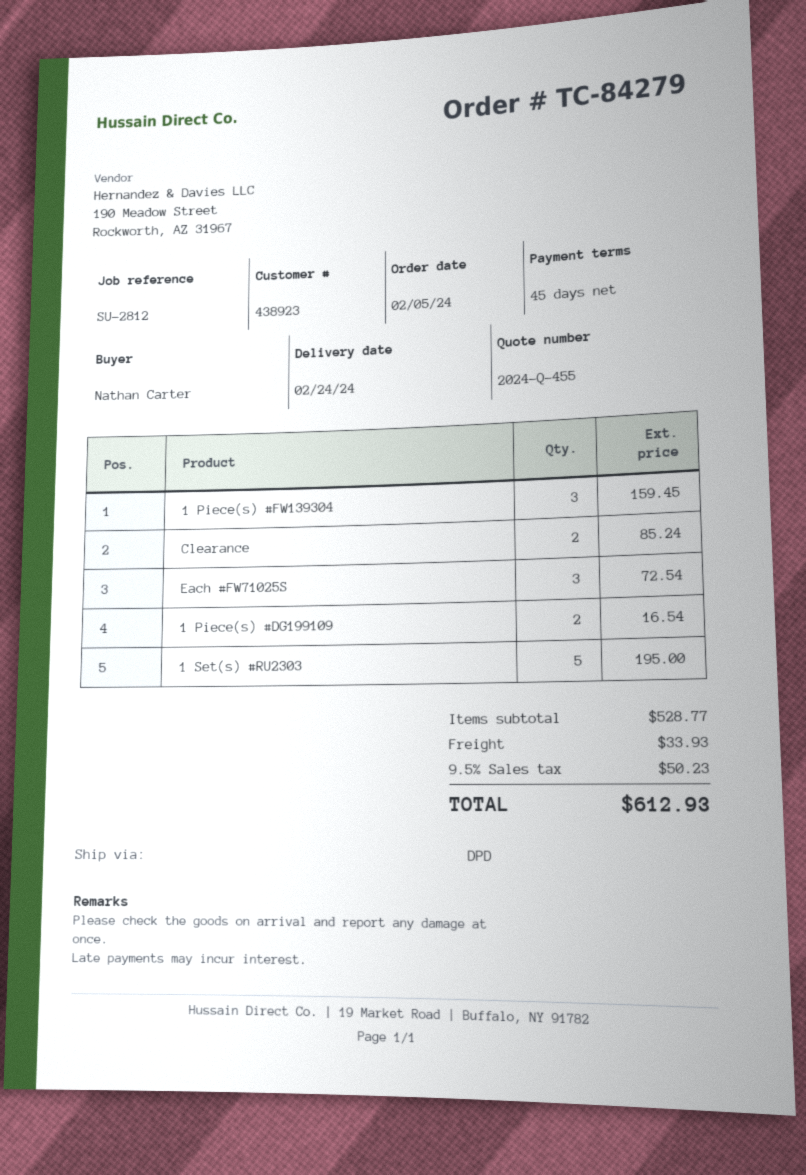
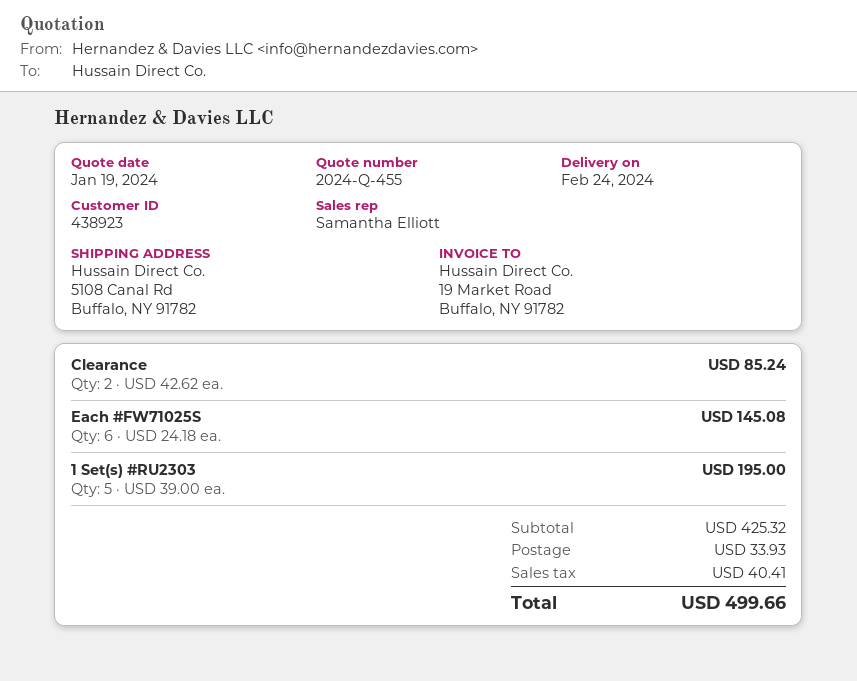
1 Piece(s) #FW139304: 3 for 159.45 -> none
Each #FW71025S: 3 for 72.54 -> 6 for 145.08
1 Piece(s) #DG199109: 2 for 16.54 -> none
subtotal: 528.77 -> 425.32
tax: 50.23 -> 40.41
total: 612.93 -> 499.66

